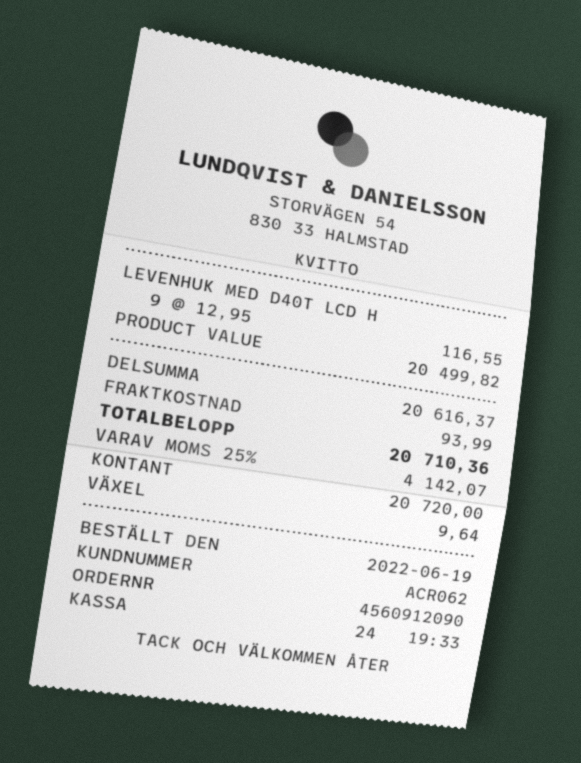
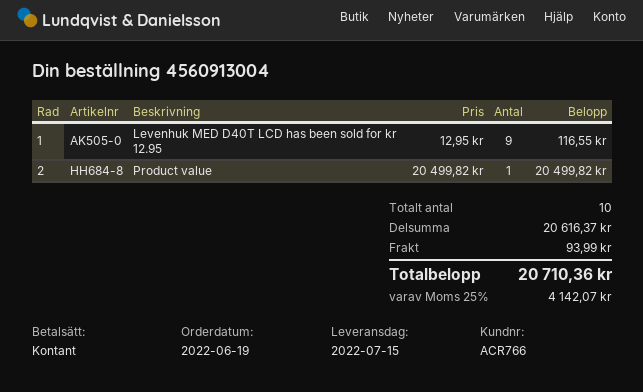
order number: 4560912090 -> 4560913004
customer number: ACR062 -> ACR766

